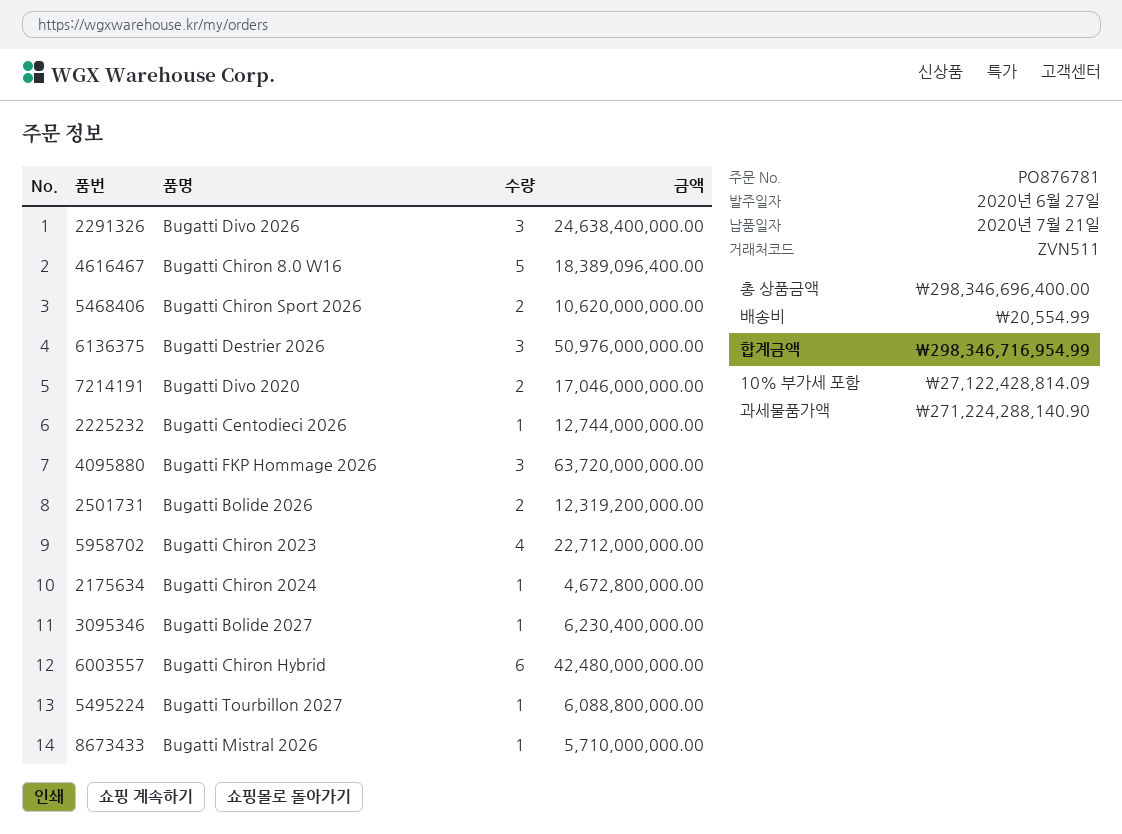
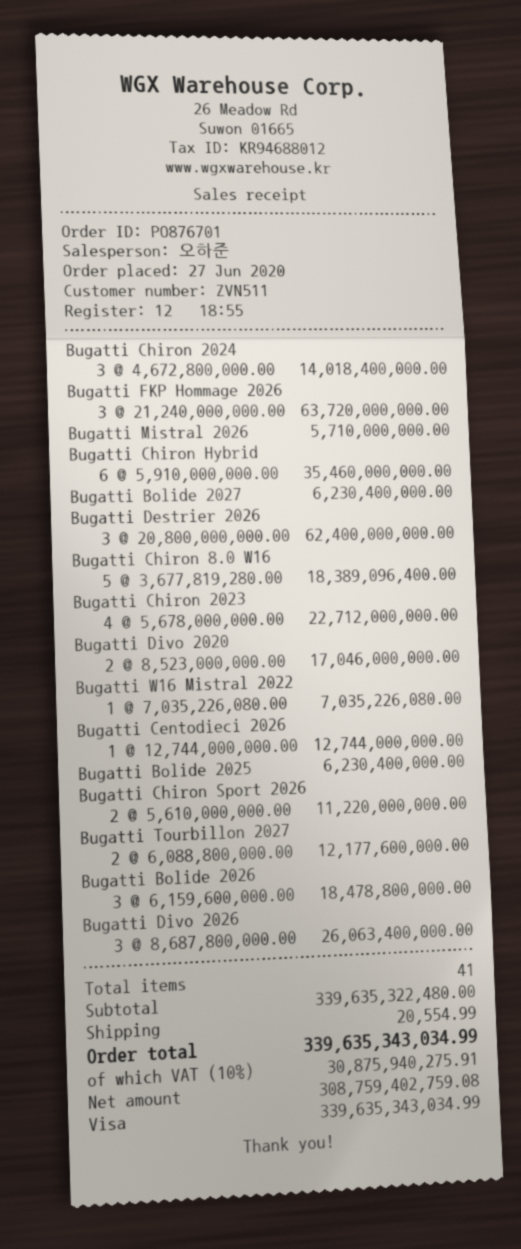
order number: PO876781 -> PO876701
Bugatti Divo 2026: 3 for 24638400000.00 -> 3 for 26063400000.00
Bugatti Chiron Sport 2026: 2 for 10620000000.00 -> 2 for 11220000000.00
Bugatti Destrier 2026: 3 for 50976000000.00 -> 3 for 62400000000.00
Bugatti Bolide 2026: 2 for 12319200000.00 -> 3 for 18478800000.00
Bugatti Chiron 2024: 1 for 4672800000.00 -> 3 for 14018400000.00
Bugatti Chiron Hybrid: 6 for 42480000000.00 -> 6 for 35460000000.00
Bugatti Tourbillon 2027: 1 for 6088800000.00 -> 2 for 12177600000.00
Bugatti W16 Mistral 2022: none -> 1 for 7035226080.00
Bugatti Bolide 2025: none -> 1 for 6230400000.00
subtotal: 298346696400.00 -> 339635322480.00
net: 271224288140.90 -> 308759402759.08
tax: 10% = 27122428814.09 -> 10% = 30875940275.91
total: 298346716954.99 -> 339635343034.99

